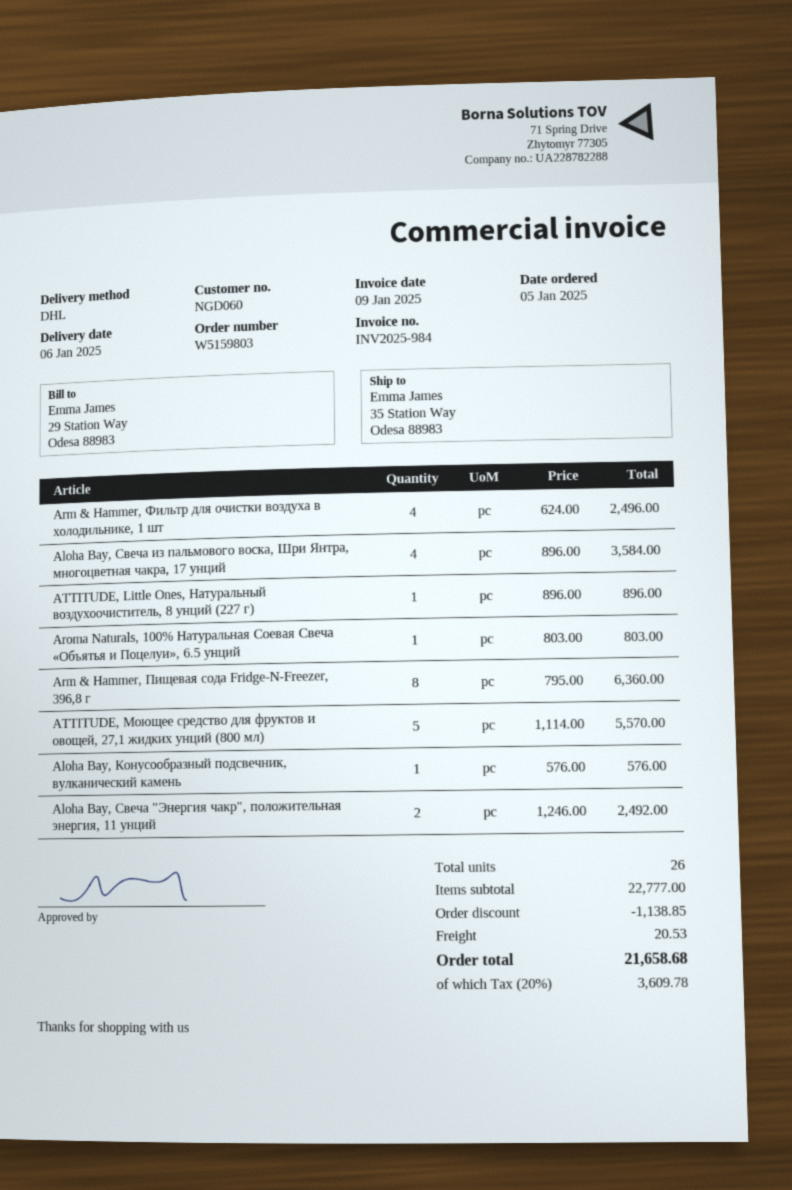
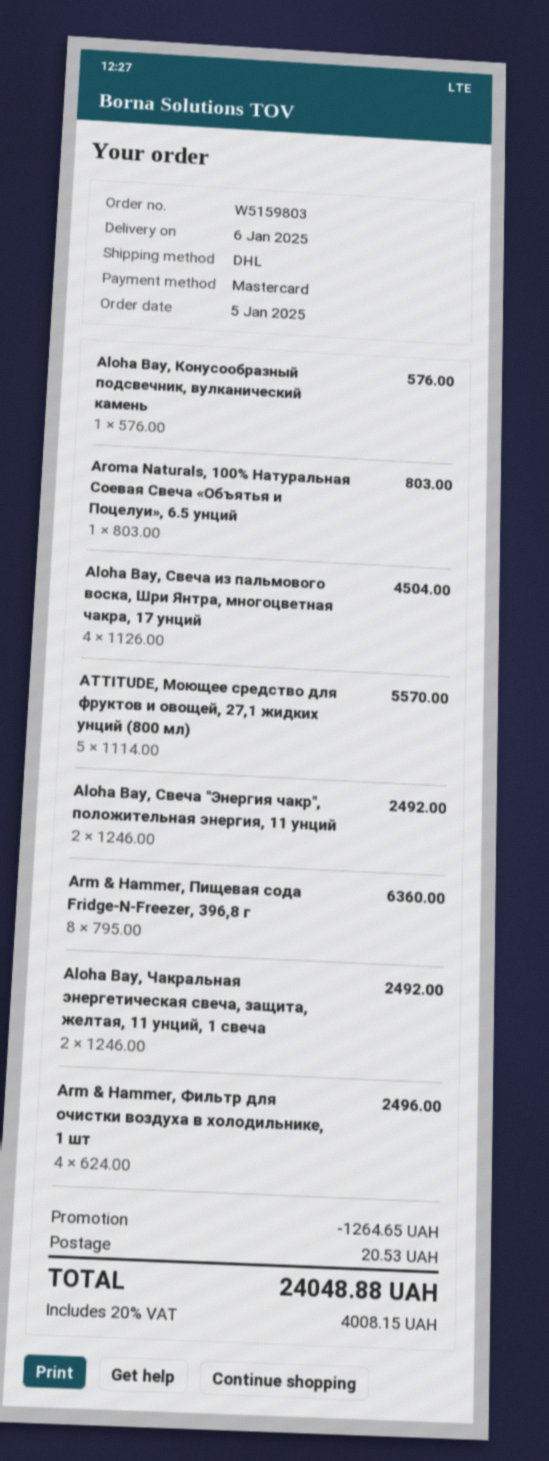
Aloha Bay, Свеча из пальмового воска, Шри Янтра, многоцветная чакра, 17 унций: 4 x 896.00 = 3584.00 -> 4 x 1126.00 = 4504.00
ATTITUDE, Little Ones, Натуральный воздухоочиститель, 8 унций (227 г): 1 x 896.00 = 896.00 -> none
Aloha Bay, Чакральная энергетическая свеча, защита, желтая, 11 унций, 1 свеча: none -> 2 x 1246.00 = 2492.00
discount: 1138.85 -> 1264.65
tax: 20% = 3609.78 -> 20% = 4008.15
total: 21658.68 -> 24048.88

